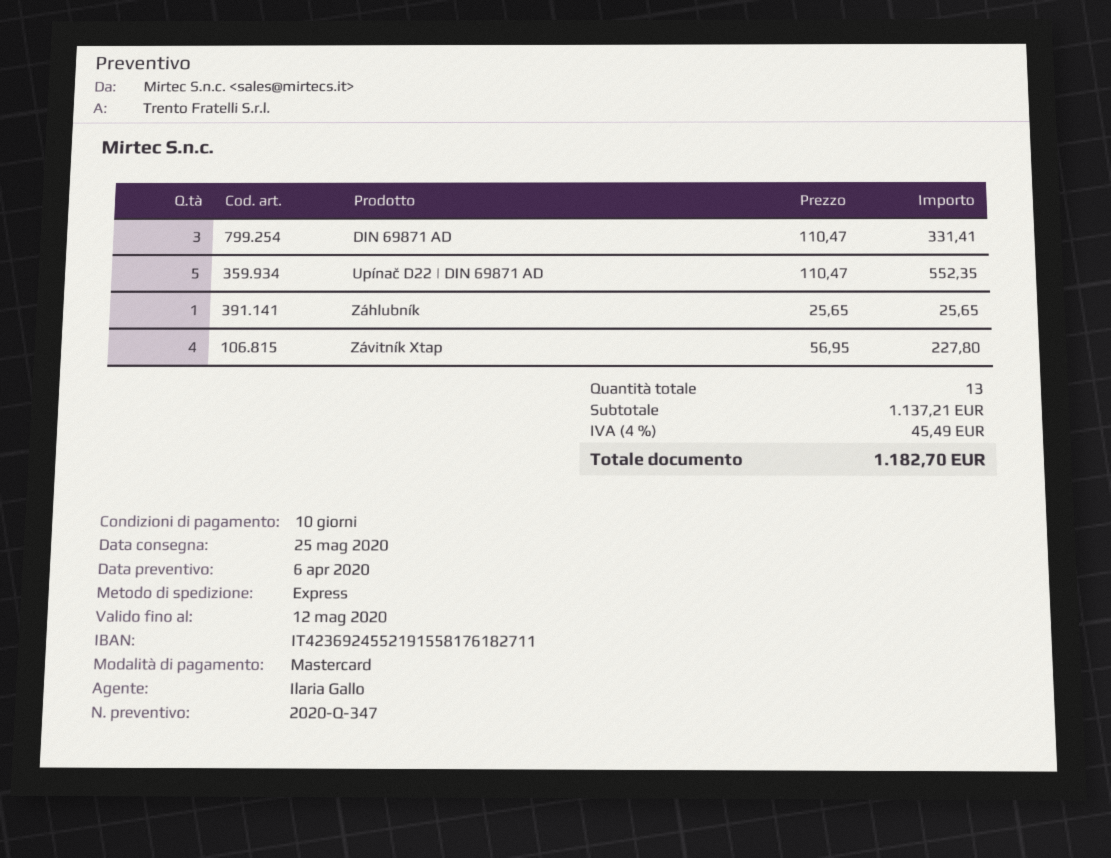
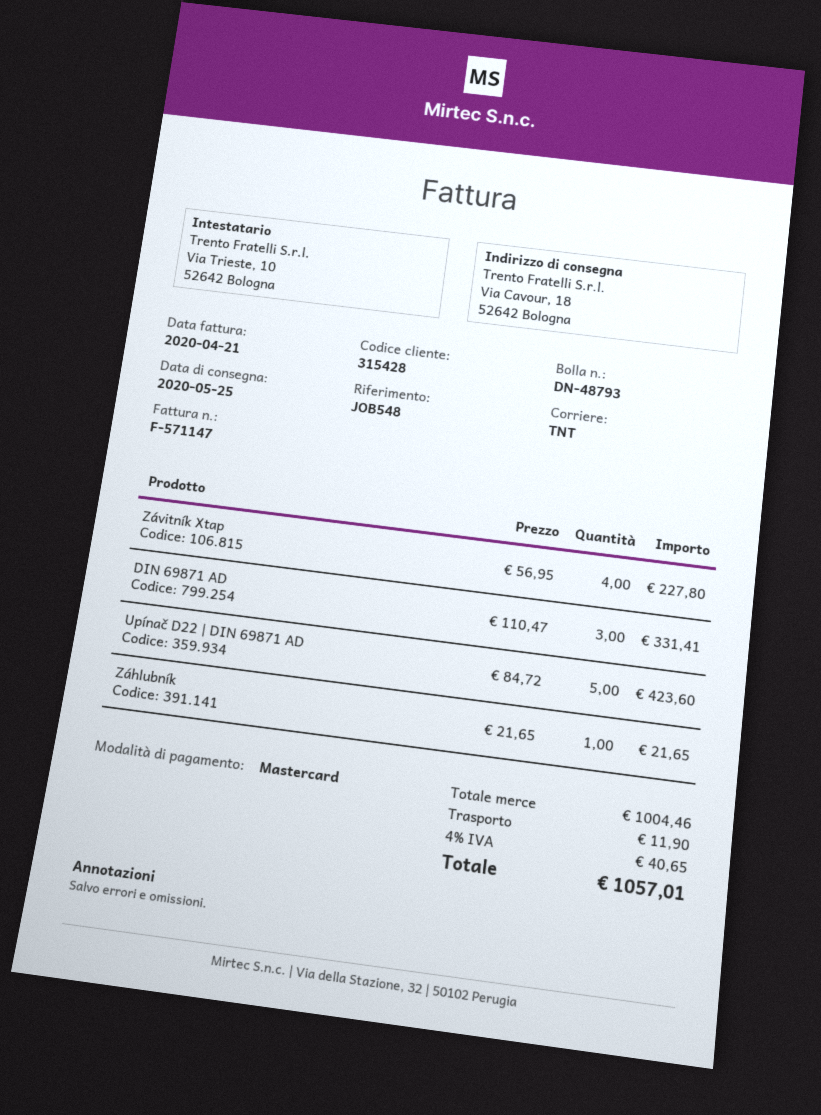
shipping method: express -> TNT
Upínač D22 | DIN 69871 AD: 5 x 110.47 = 552.35 -> 5 x 84.72 = 423.60
Záhlubník: 1 x 25.65 = 25.65 -> 1 x 21.65 = 21.65
subtotal: 1137.21 -> 1004.46
shipping: none -> 11.90
tax: 4% = 45.49 -> 4% = 40.65
total: 1182.70 -> 1057.01

